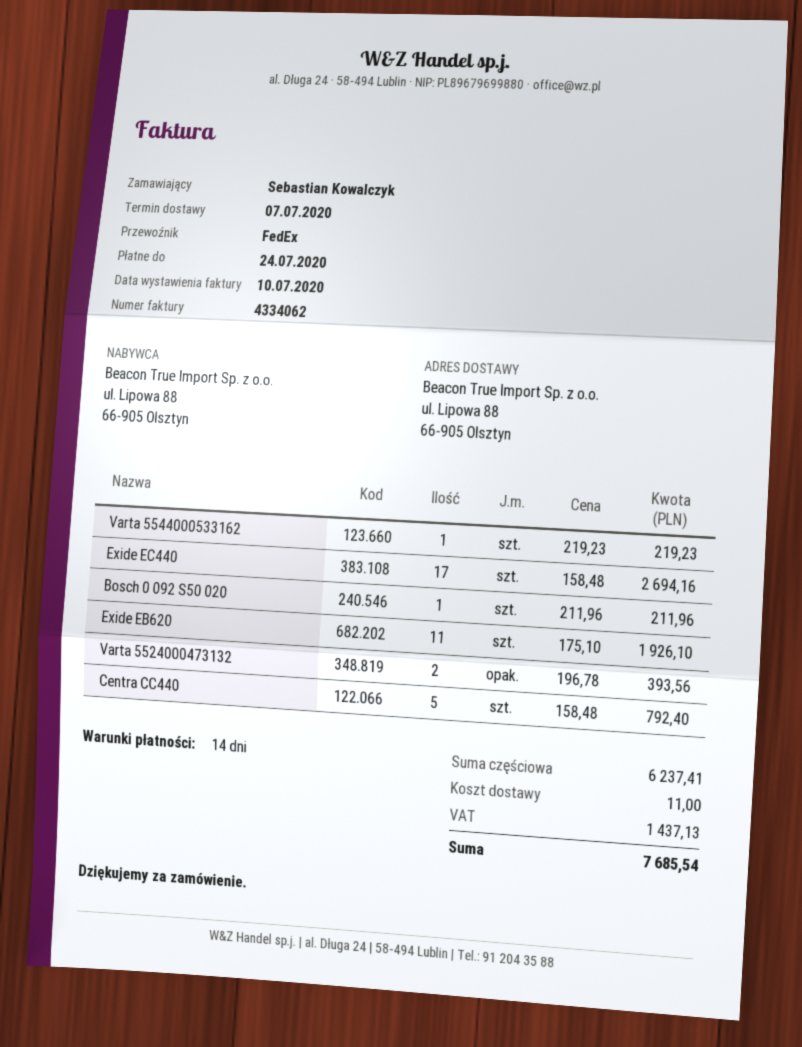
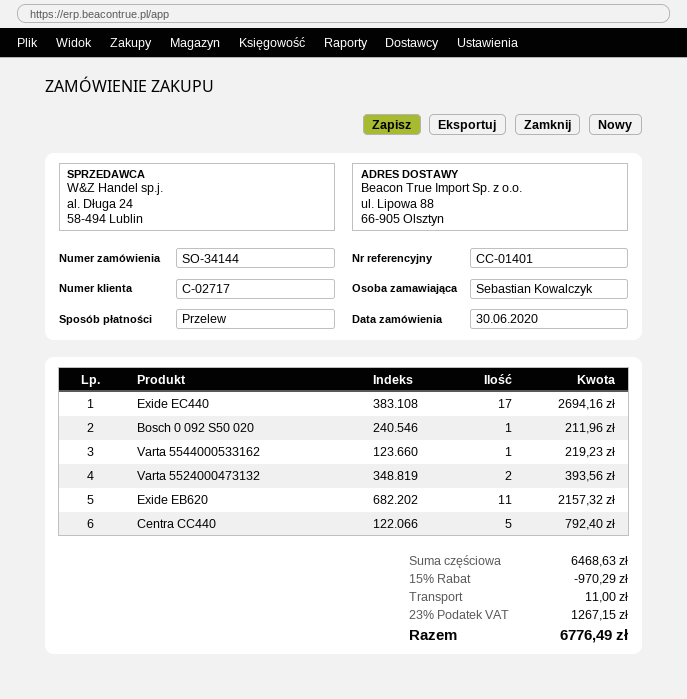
Exide EB620: 11 for 1926.10 -> 11 for 2157.32
subtotal: 6237.41 -> 6468.63
discount: none -> 15% = 970.29
tax: 1437.13 -> 1267.15
total: 7685.54 -> 6776.49

